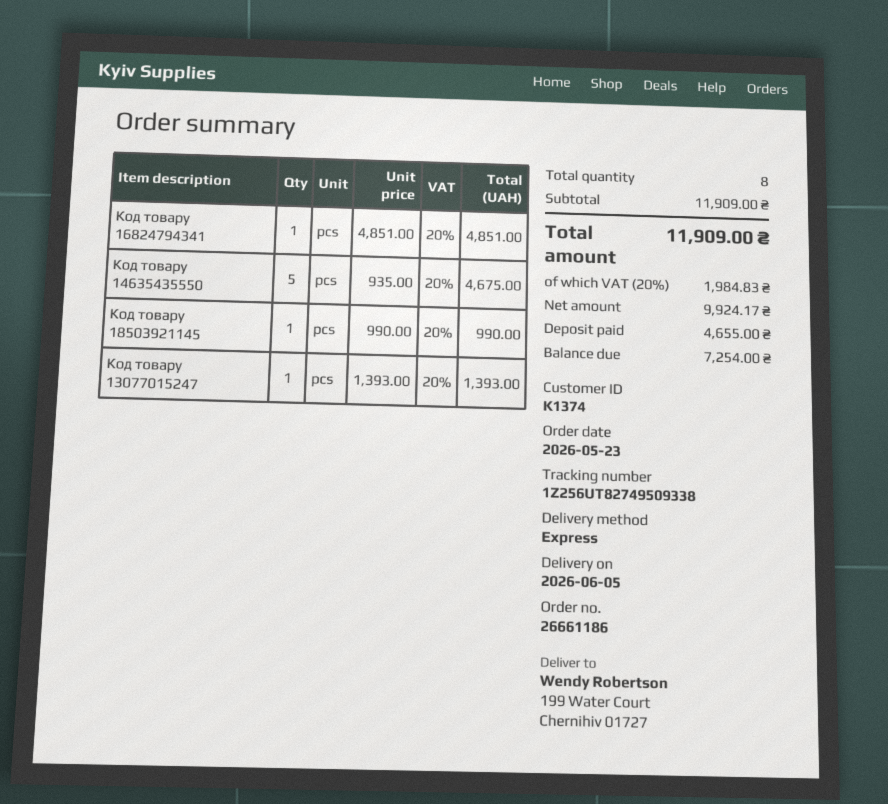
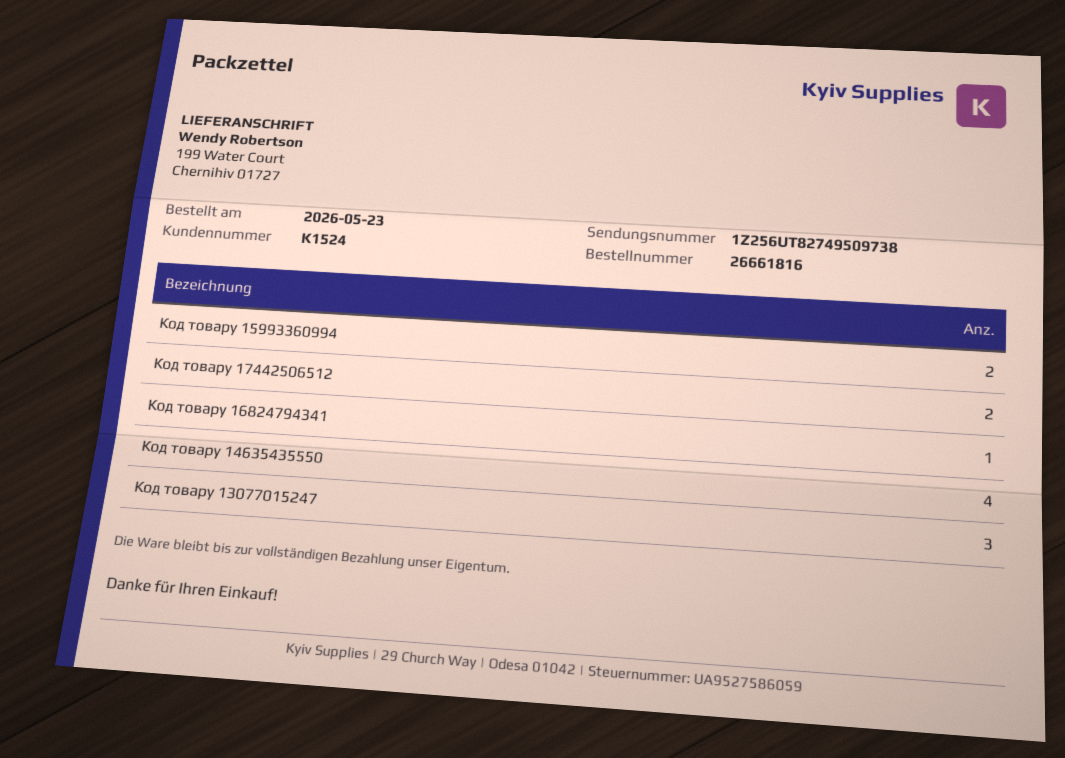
order number: 26661186 -> 26661816
customer number: K1374 -> K1524
tracking number: 1Z256UT82749509338 -> 1Z256UT82749509738
Код товару 14635435550: 5 -> 4
Код товару 18503921145: 1 -> none
Код товару 13077015247: 1 -> 3
Код товару 15993360994: none -> 2
Код товару 17442506512: none -> 2

